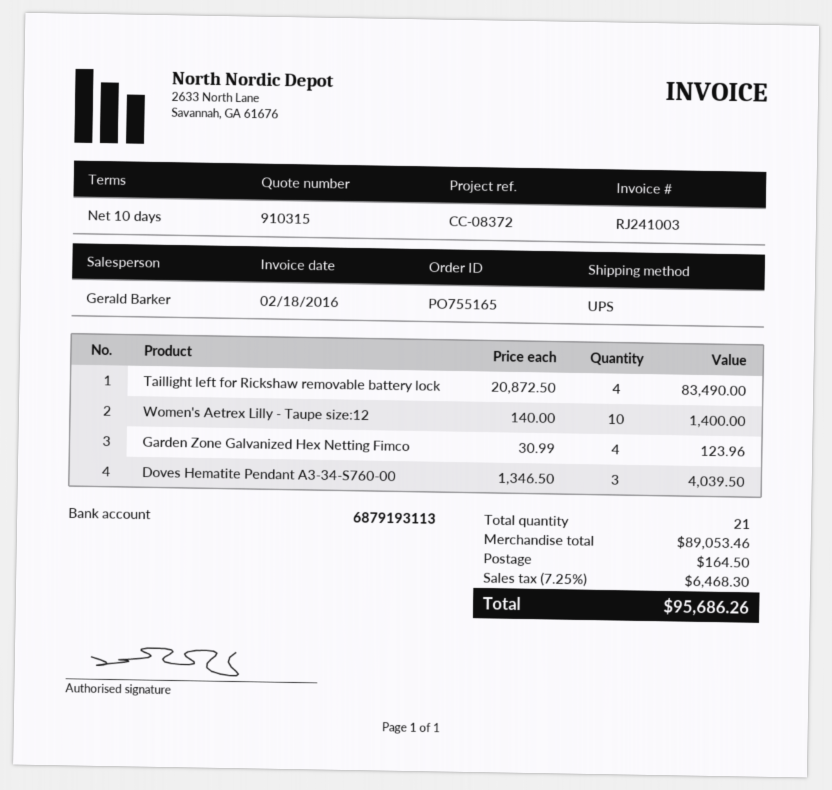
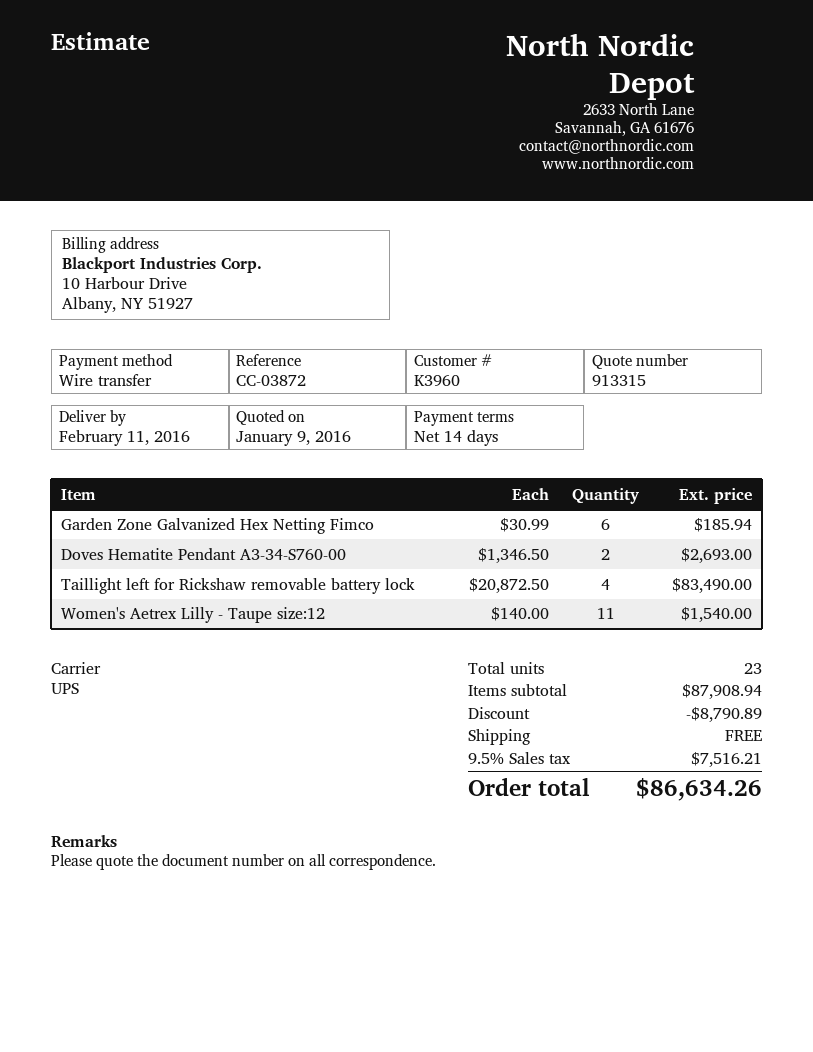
quote number: 910315 -> 913315
payment terms: 10 days -> 14 days
reference: CC-08372 -> CC-03872
Women's Aetrex Lilly - Taupe size:12: 10 x 140.00 = 1400.00 -> 11 x 140.00 = 1540.00
Garden Zone Galvanized Hex Netting Fimco: 4 x 30.99 = 123.96 -> 6 x 30.99 = 185.94
Doves Hematite Pendant A3-34-S760-00: 3 x 1346.50 = 4039.50 -> 2 x 1346.50 = 2693.00
total quantity: 21 -> 23
subtotal: 89053.46 -> 87908.94
discount: none -> 8790.89
shipping: 164.50 -> 0.00
tax: 7.25% = 6468.30 -> 9.5% = 7516.21
total: 95686.26 -> 86634.26

